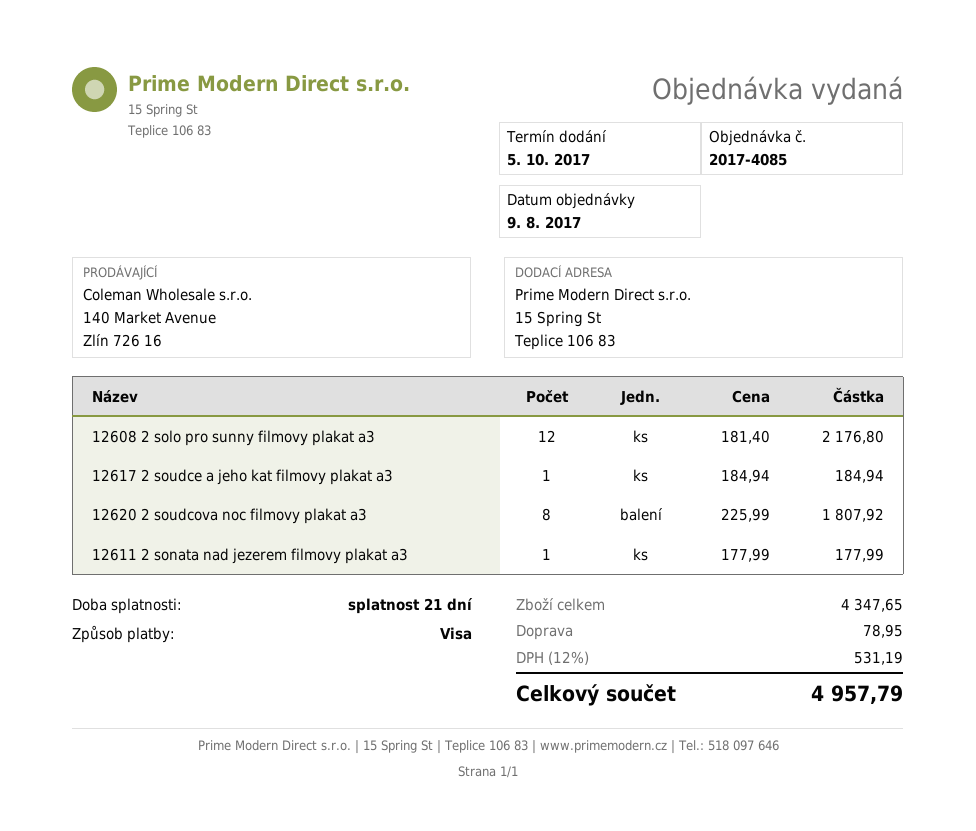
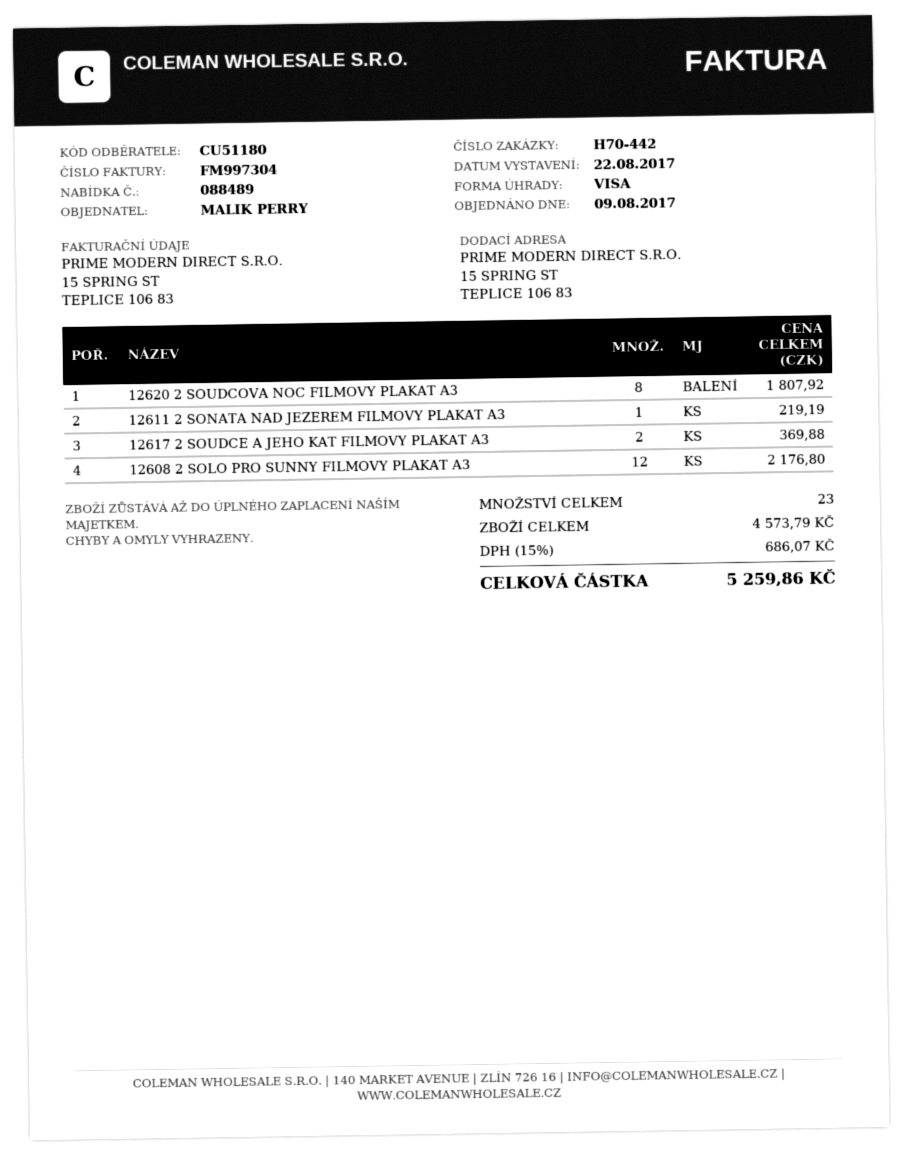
12617 2 soudce a jeho kat filmovy plakat a3: 1 for 184.94 -> 2 for 369.88
12611 2 sonata nad jezerem filmovy plakat a3: 1 for 177.99 -> 1 for 219.19
subtotal: 4347.65 -> 4573.79
shipping: 78.95 -> none
tax: 12% = 531.19 -> 15% = 686.07
total: 4957.79 -> 5259.86

